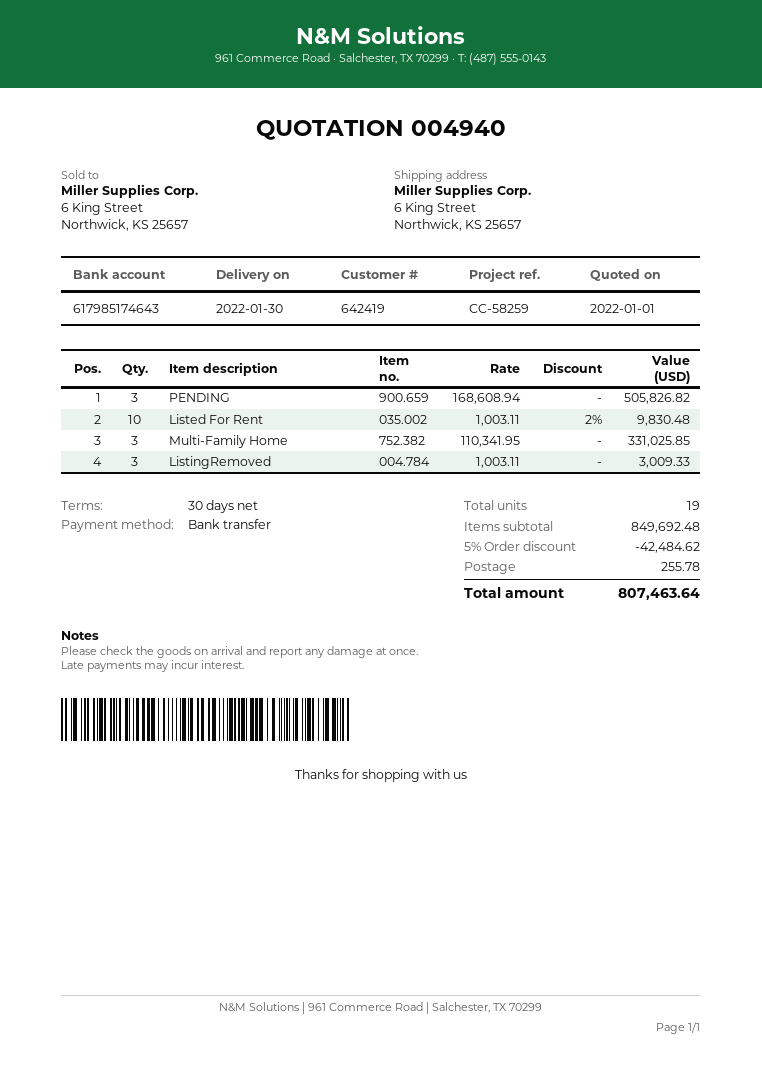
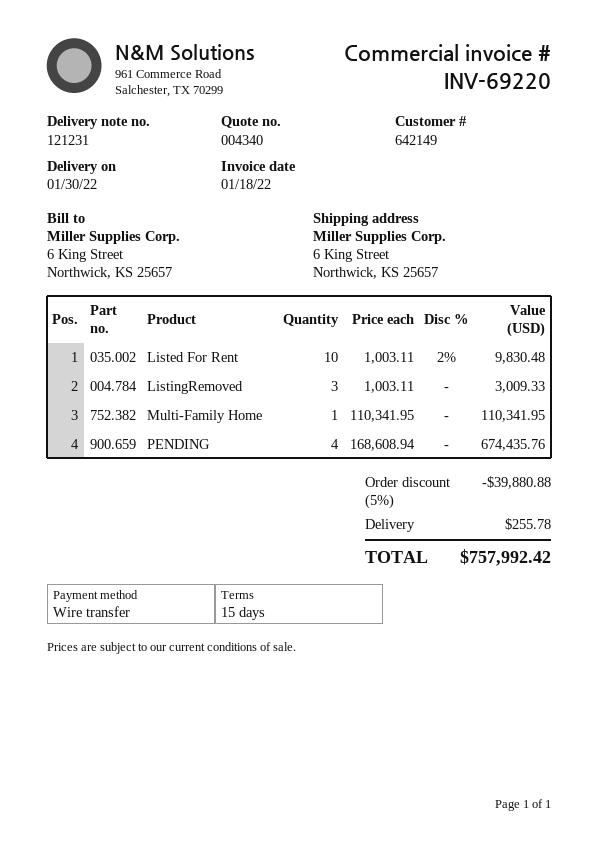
quote number: 004940 -> 004340
payment terms: 30 days -> 15 days
customer number: 642419 -> 642149
PENDING: 3 x 168608.94 = 505826.82 -> 4 x 168608.94 = 674435.76
Multi-Family Home: 3 x 110341.95 = 331025.85 -> 1 x 110341.95 = 110341.95
discount: 5% = 42484.62 -> 5% = 39880.88
total: 807463.64 -> 757992.42

